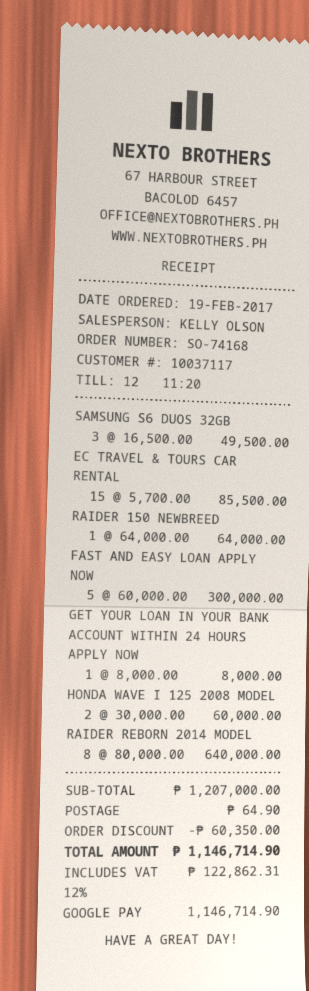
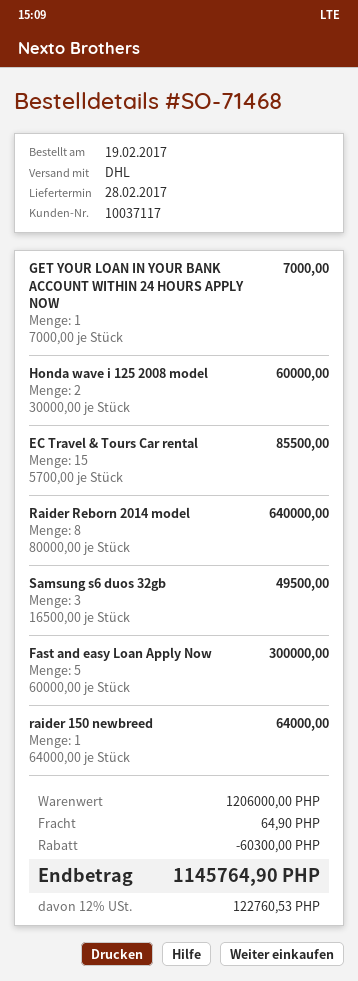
order number: SO-74168 -> SO-71468
GET YOUR LOAN IN YOUR BANK ACCOUNT WITHIN 24 HOURS APPLY NOW: 1 x 8000.00 = 8000.00 -> 1 x 7000.00 = 7000.00
subtotal: 1207000.00 -> 1206000.00
discount: 60350.00 -> 60300.00
tax: 12% = 122862.31 -> 12% = 122760.53
total: 1146714.90 -> 1145764.90

